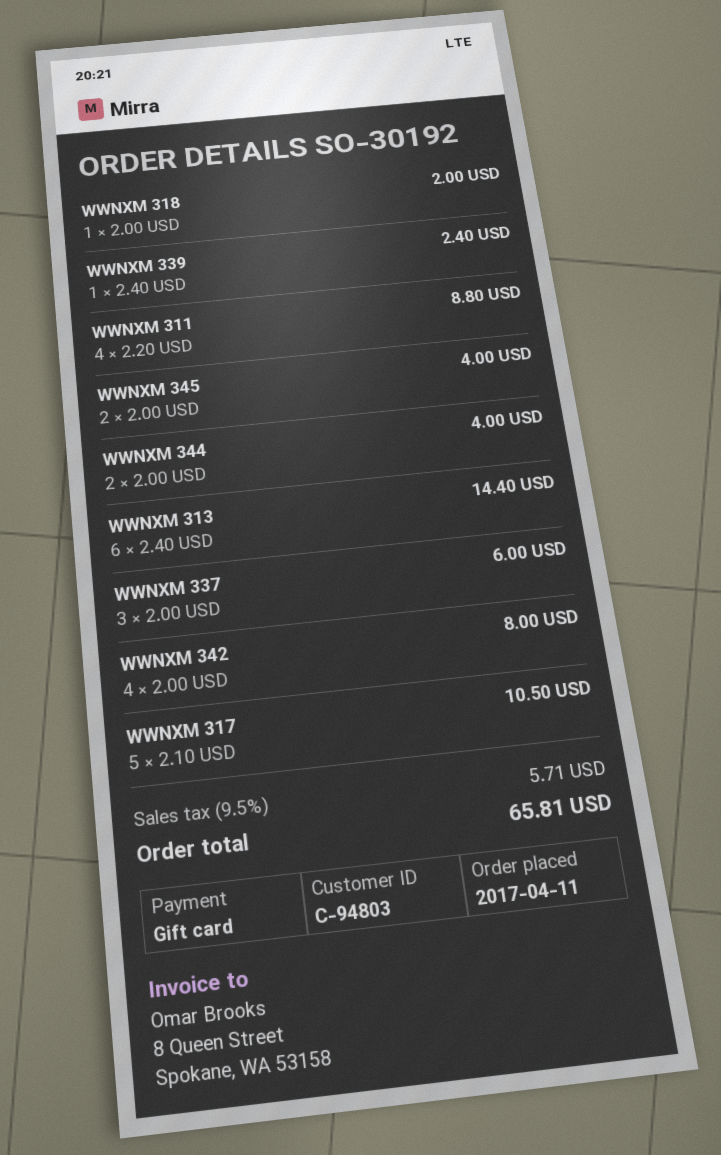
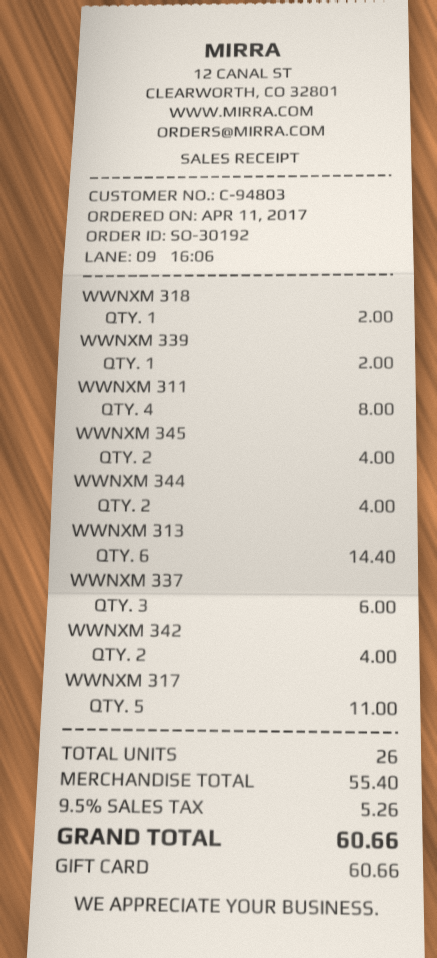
WWNXM 339: 1 for 2.40 -> 1 for 2.00
WWNXM 311: 4 for 8.80 -> 4 for 8.00
WWNXM 342: 4 for 8.00 -> 2 for 4.00
WWNXM 317: 5 for 10.50 -> 5 for 11.00
tax: 9.5% = 5.71 -> 9.5% = 5.26
total: 65.81 -> 60.66

